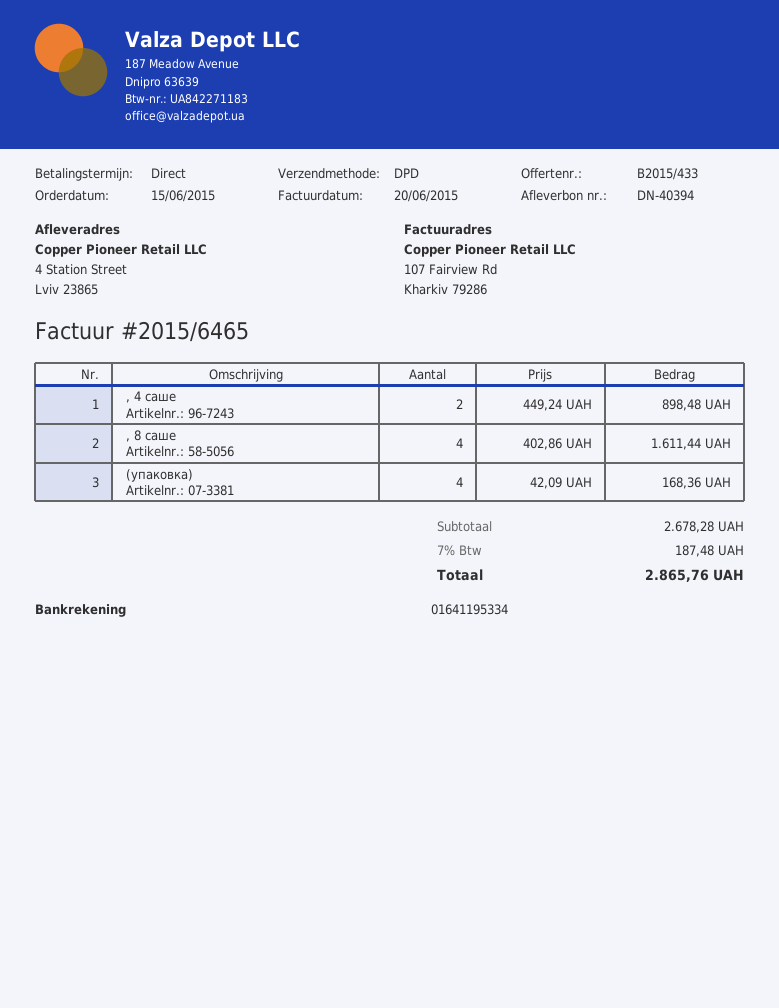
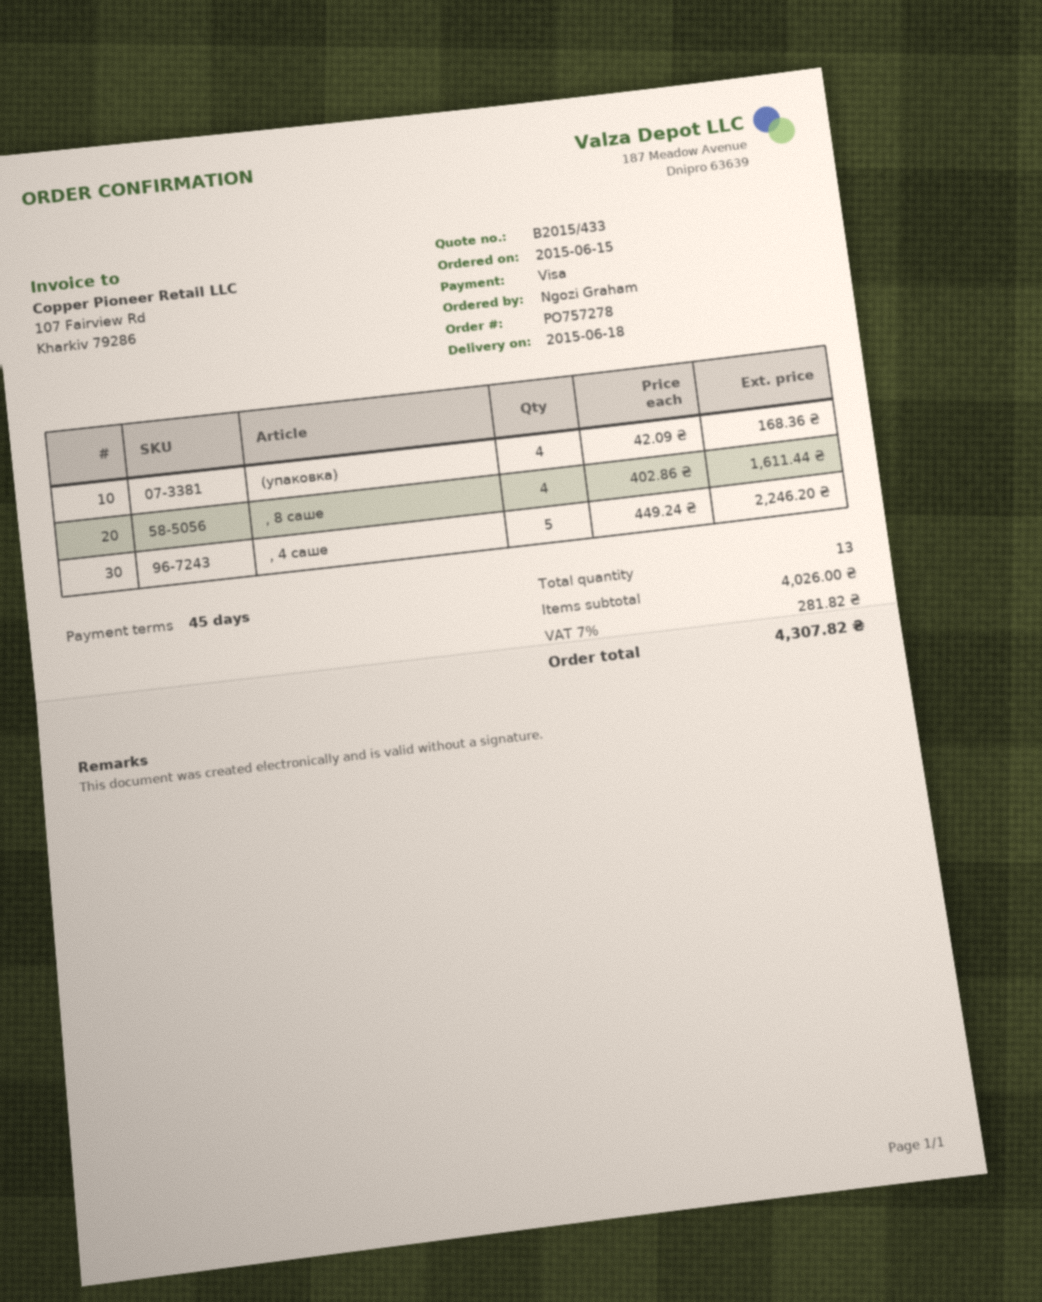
payment terms: on receipt -> 45 days
, 4 саше: 2 x 449.24 = 898.48 -> 5 x 449.24 = 2246.20
subtotal: 2678.28 -> 4026.00
tax: 7% = 187.48 -> 7% = 281.82
total: 2865.76 -> 4307.82

